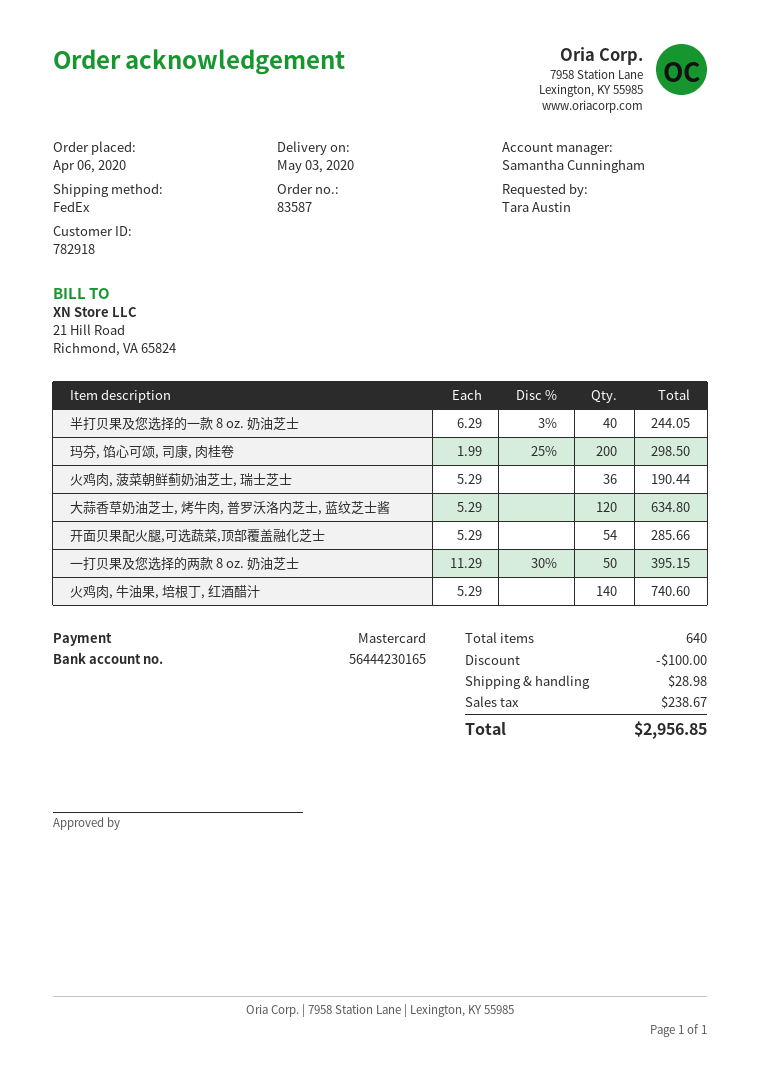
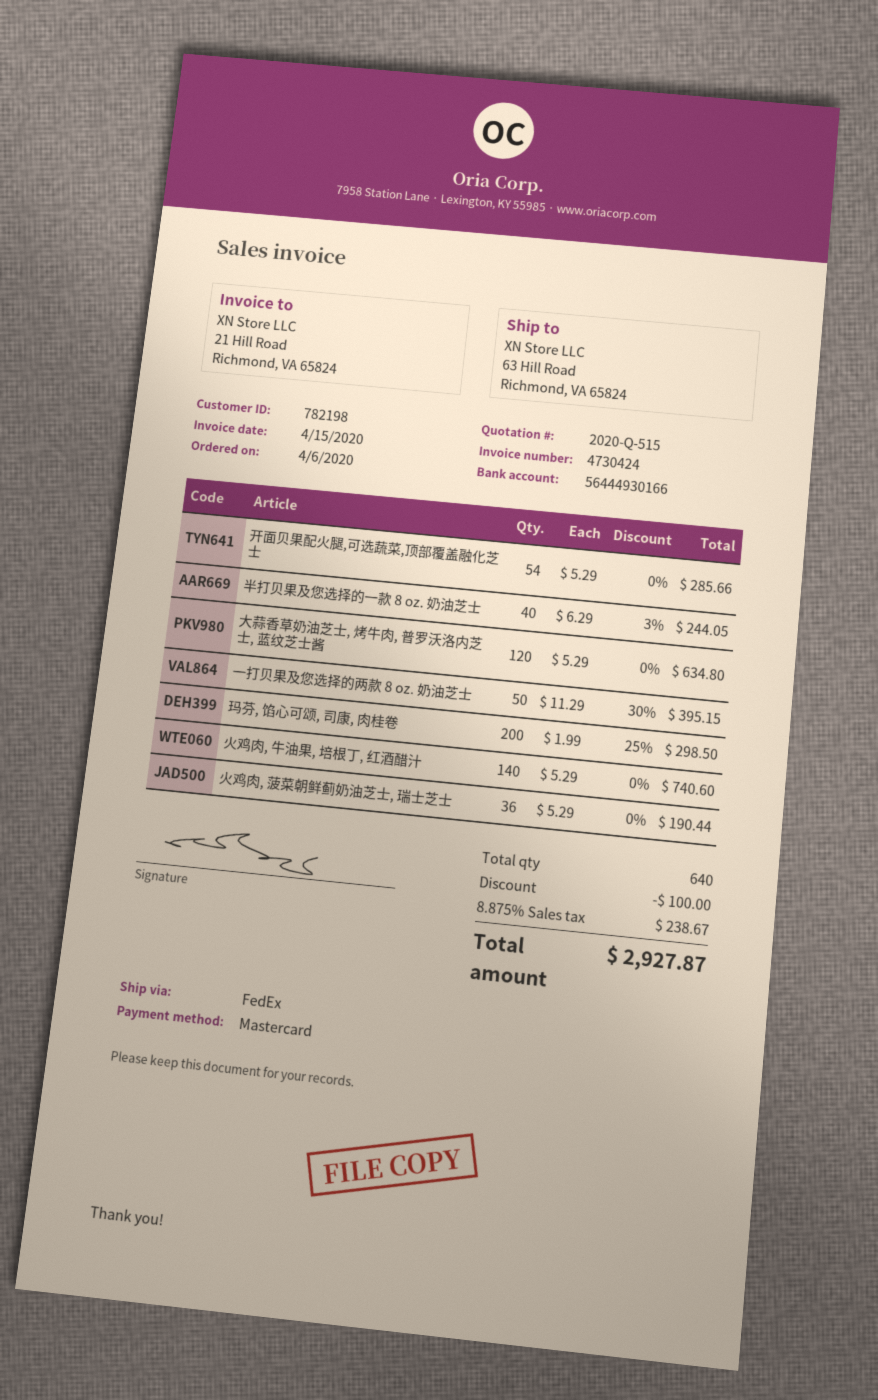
customer number: 782918 -> 782198
bank account: 56444230165 -> 56444930166
shipping: 28.98 -> none
total: 2956.85 -> 2927.87

